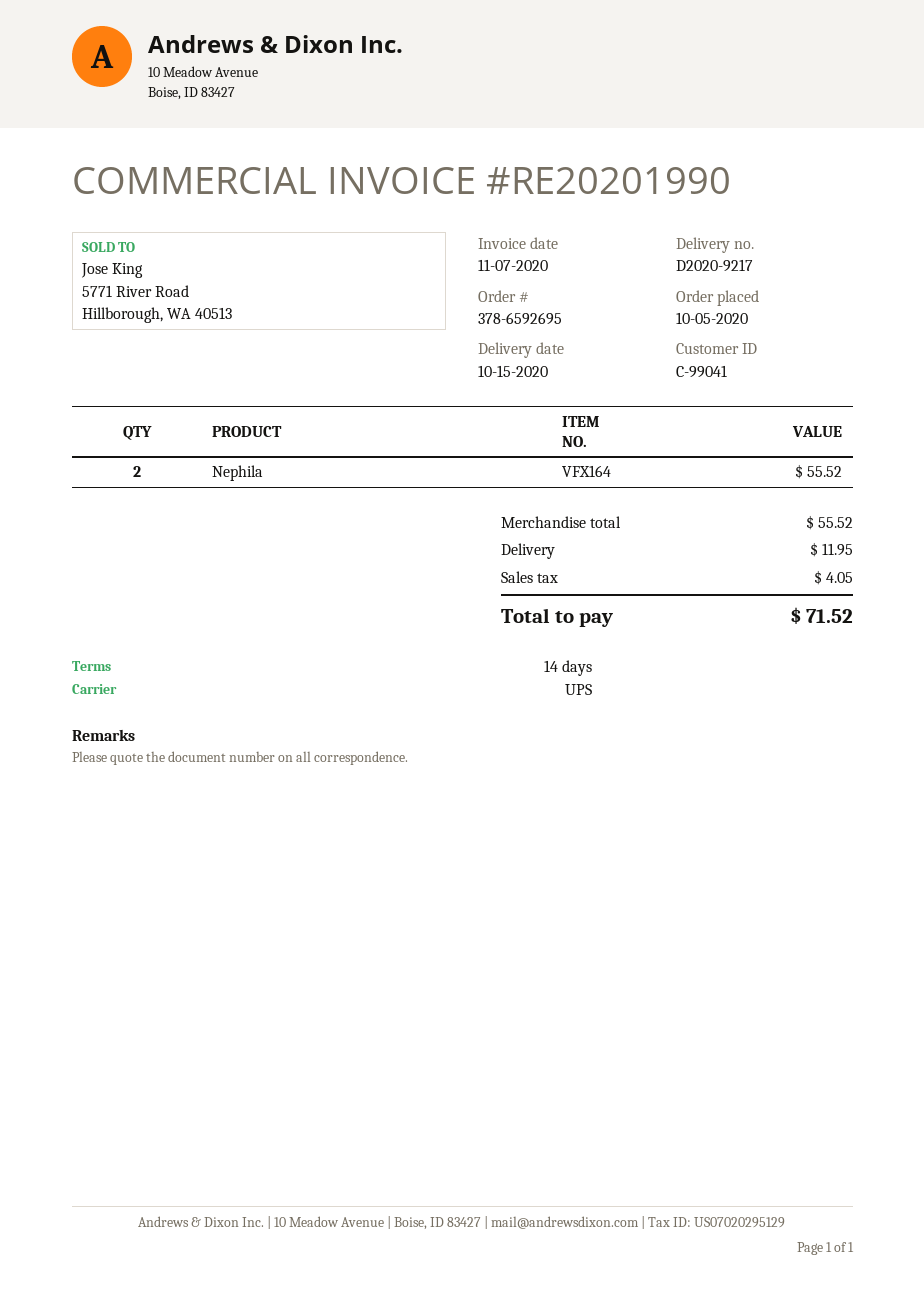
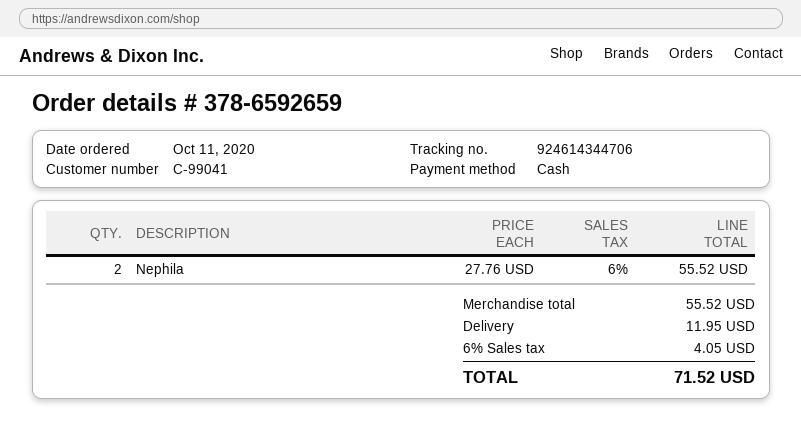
order number: 378-6592695 -> 378-6592659
order date: 2020-10-05 -> 2020-10-11

